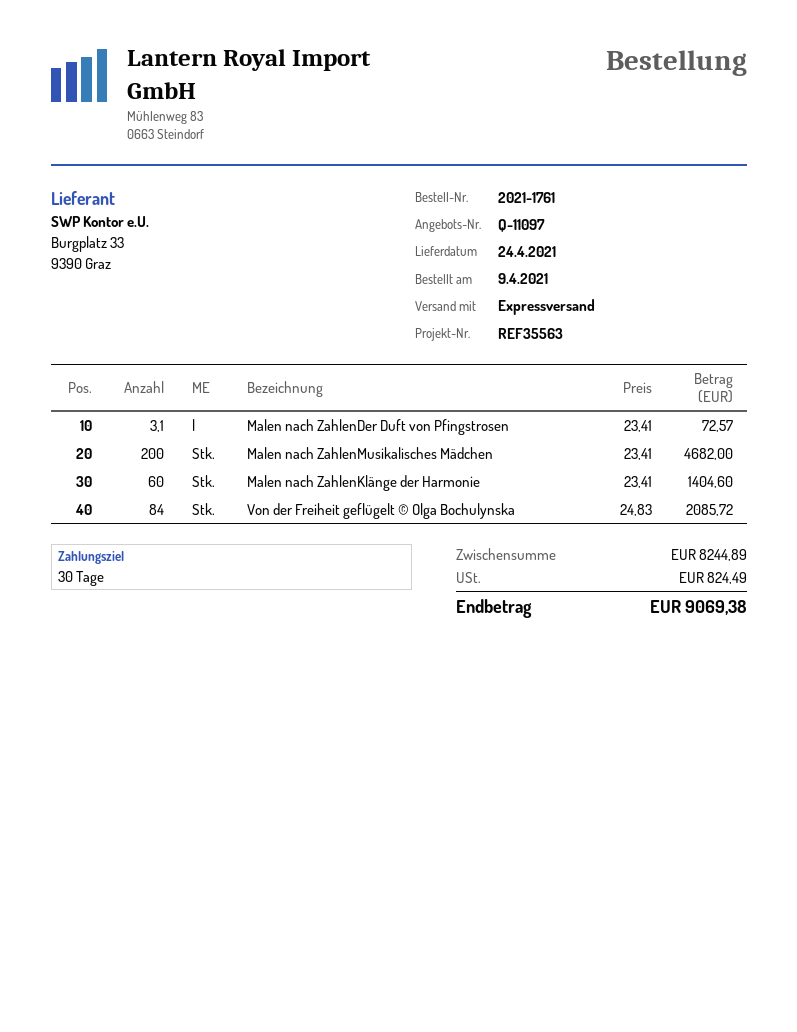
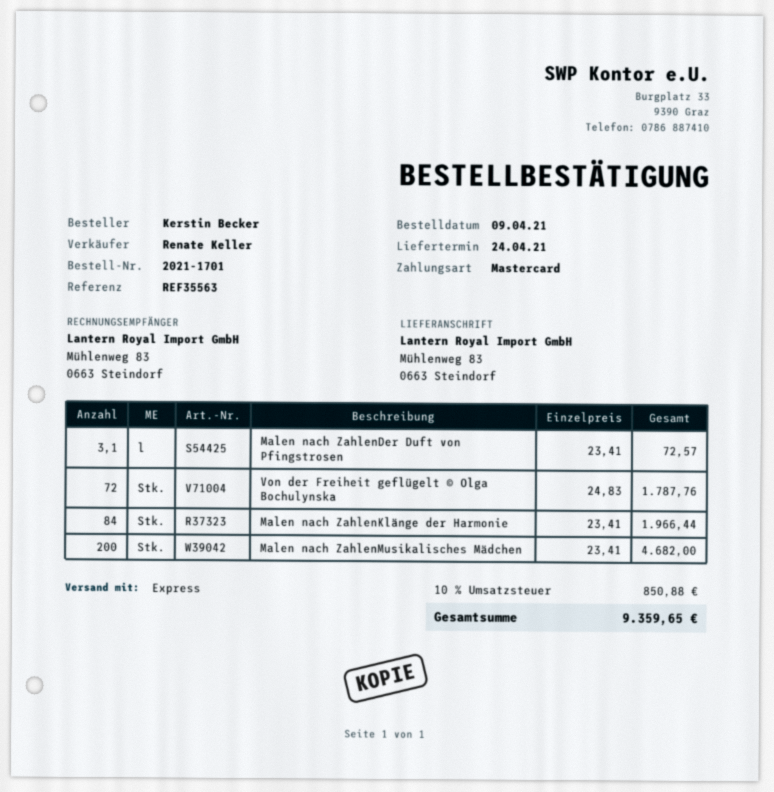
order number: 2021-1761 -> 2021-1701
Malen nach ZahlenKlänge der Harmonie: 60 x 23.41 = 1404.60 -> 84 x 23.41 = 1966.44
Von der Freiheit geflügelt © Olga Bochulynska: 84 x 24.83 = 2085.72 -> 72 x 24.83 = 1787.76
tax: 824.49 -> 850.88
total: 9069.38 -> 9359.65

